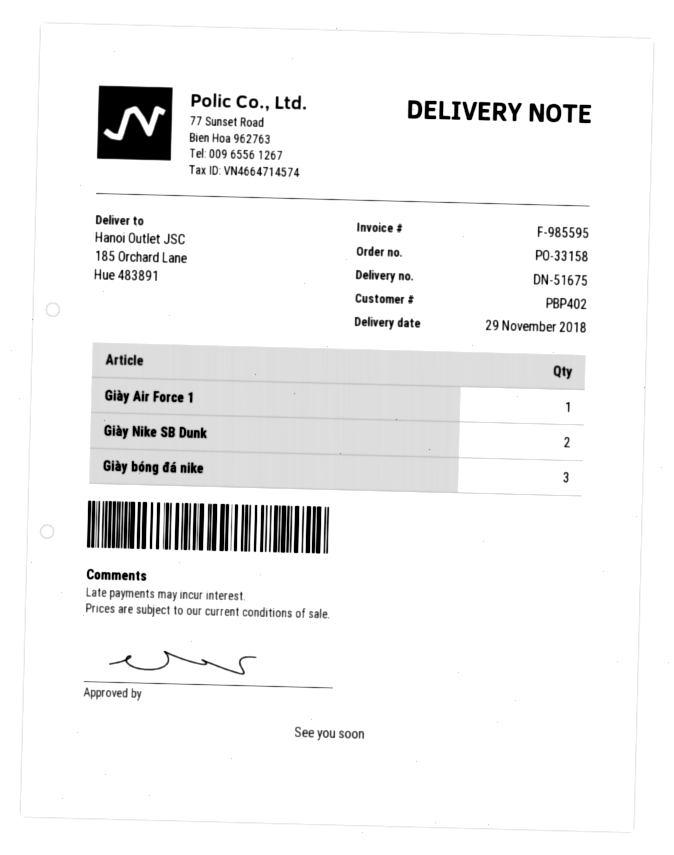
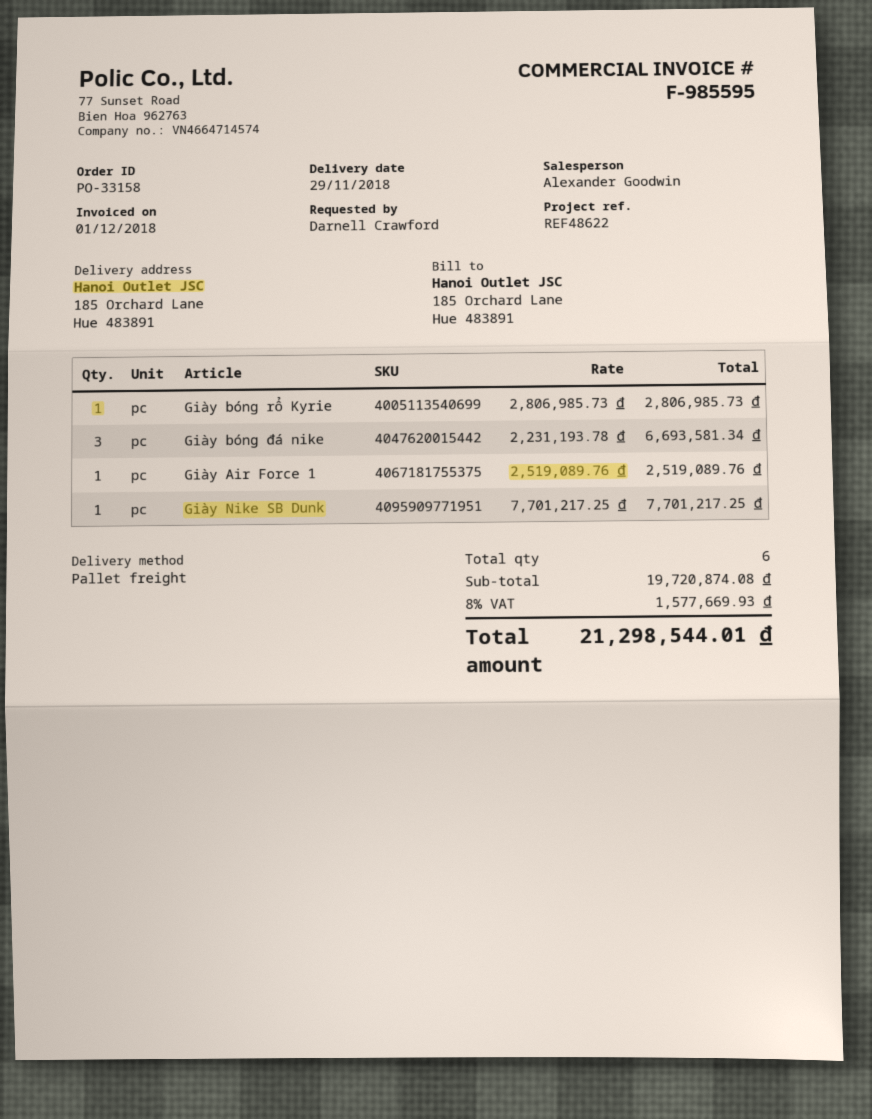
Giày Nike SB Dunk: 2 -> 1
Giày bóng rổ Kyrie: none -> 1

